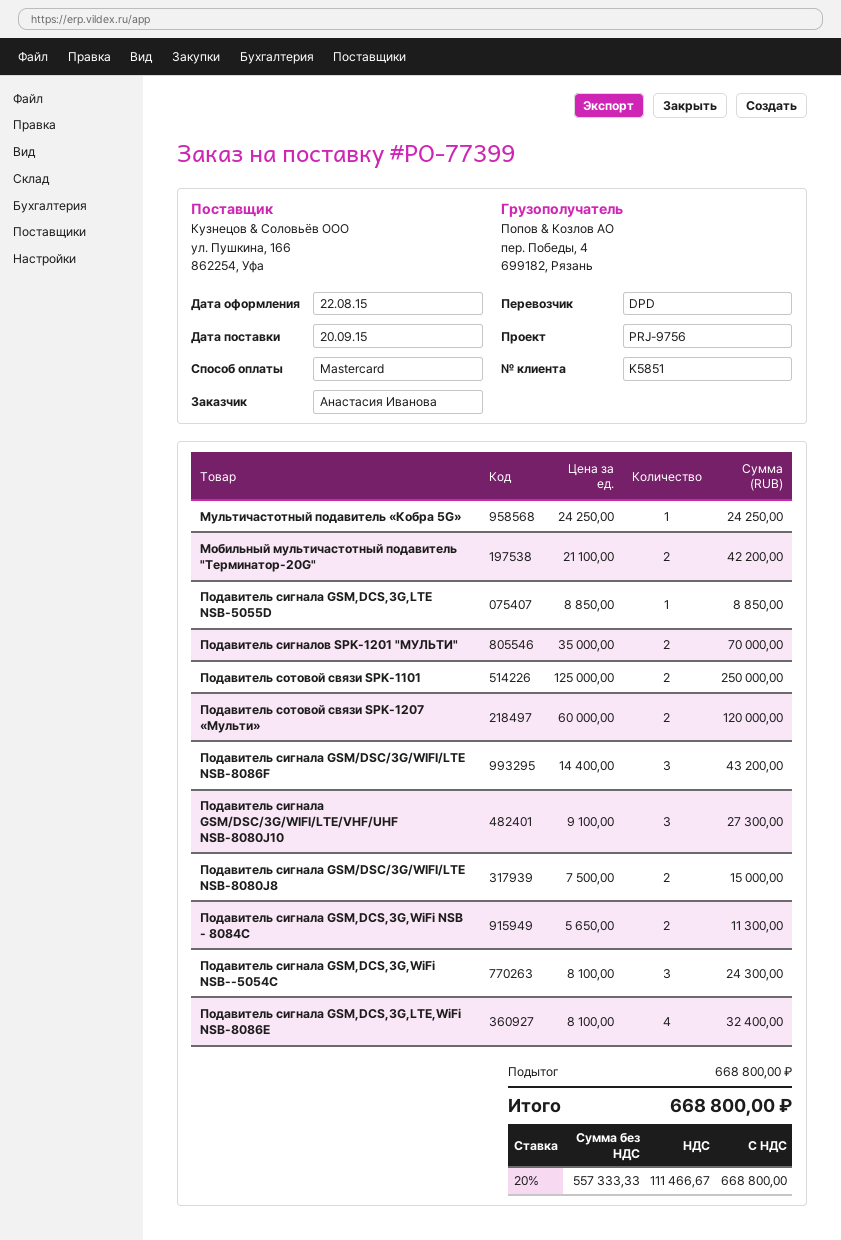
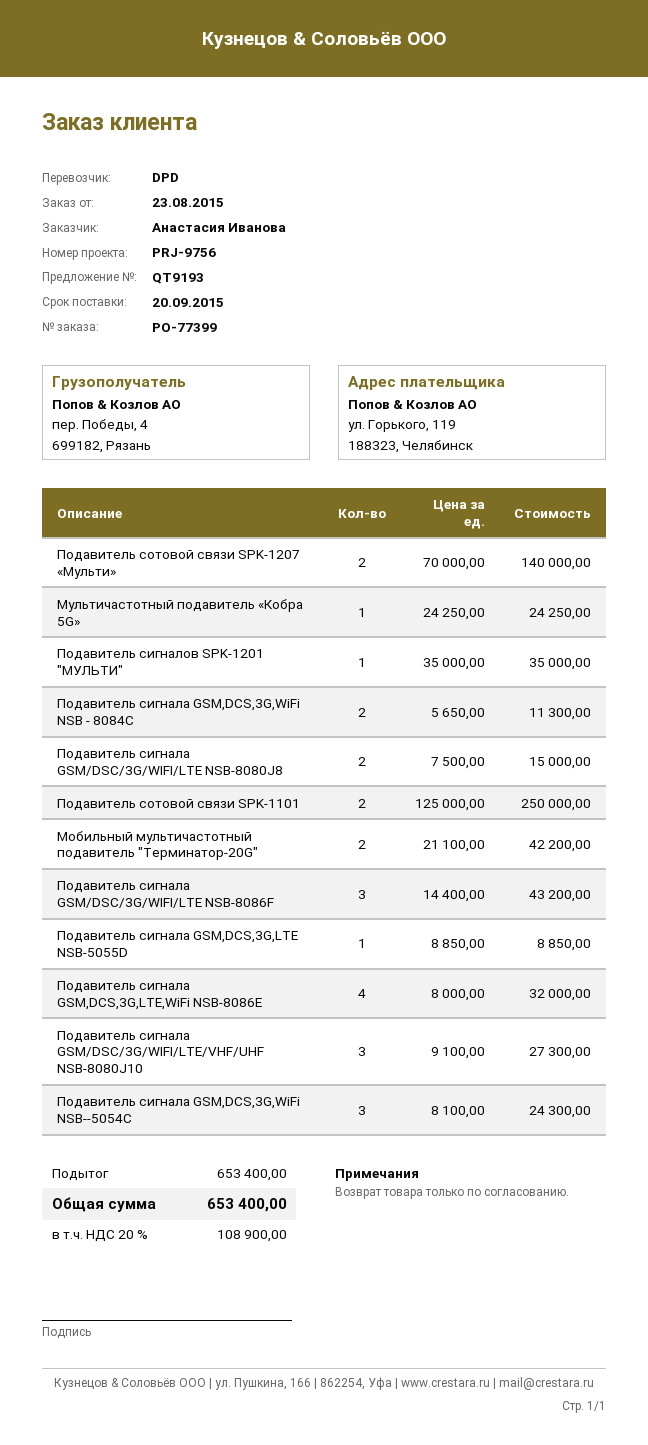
order date: 2015-08-22 -> 2015-08-23
Подавитель сигналов SPK-1201 "МУЛЬТИ": 2 x 35000.00 = 70000.00 -> 1 x 35000.00 = 35000.00
Подавитель сотовой связи SPK-1207 «Мульти»: 2 x 60000.00 = 120000.00 -> 2 x 70000.00 = 140000.00
Подавитель сигнала GSM,DCS,3G,LTE,WiFi NSB-8086E: 4 x 8100.00 = 32400.00 -> 4 x 8000.00 = 32000.00
subtotal: 668800.00 -> 653400.00
tax: 20% = 111466.67 -> 20% = 108900.00
total: 668800.00 -> 653400.00

